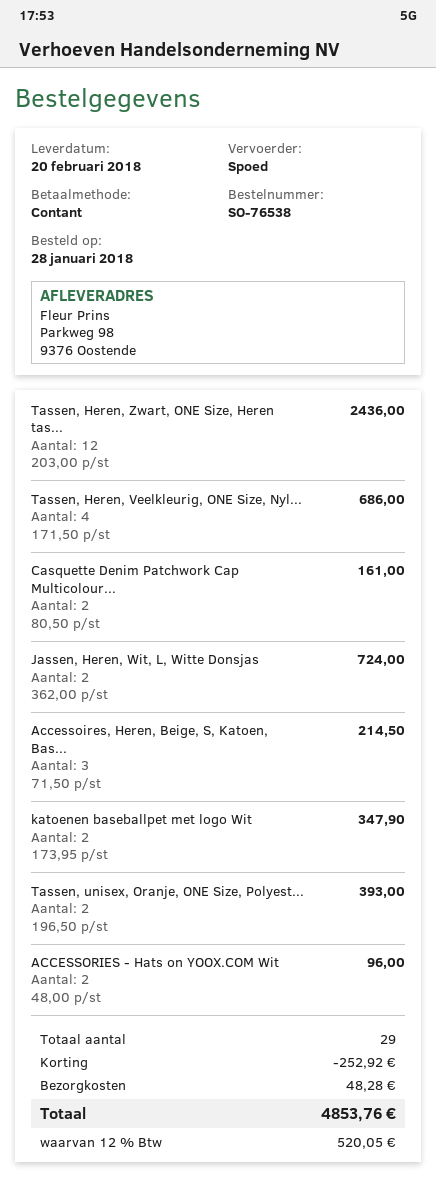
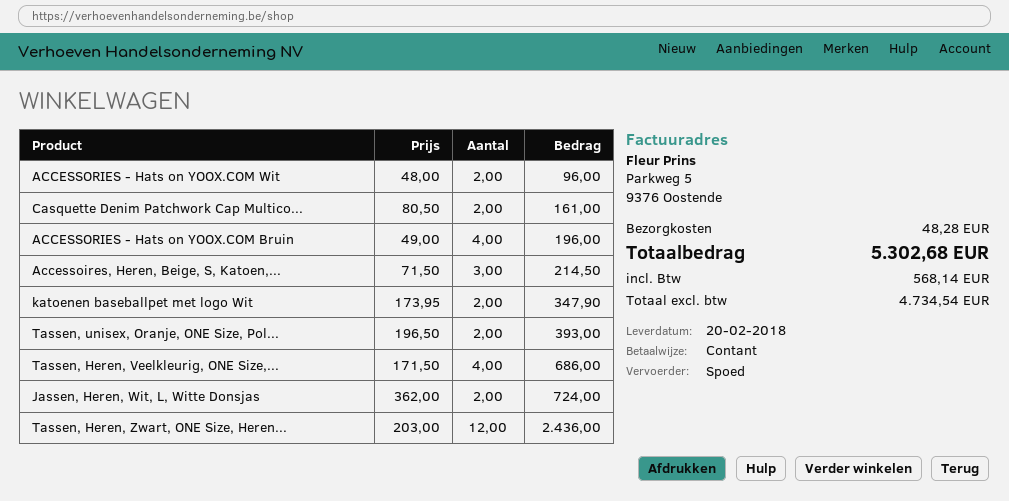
ACCESSORIES - Hats on YOOX.COM Bruin: none -> 4 x 49.00 = 196.00
discount: 252.92 -> none
tax: 520.05 -> 568.14
total: 4853.76 -> 5302.68

